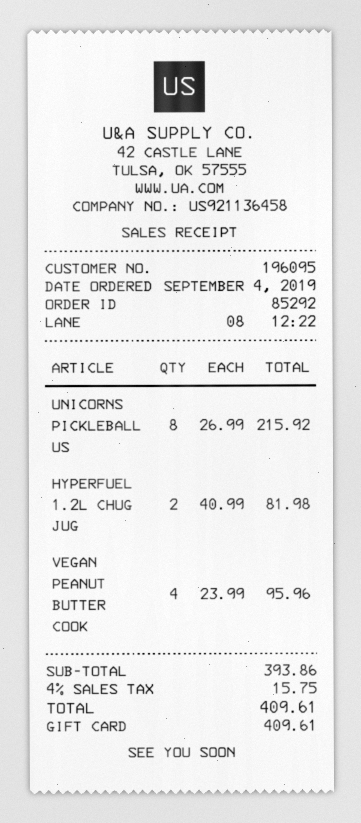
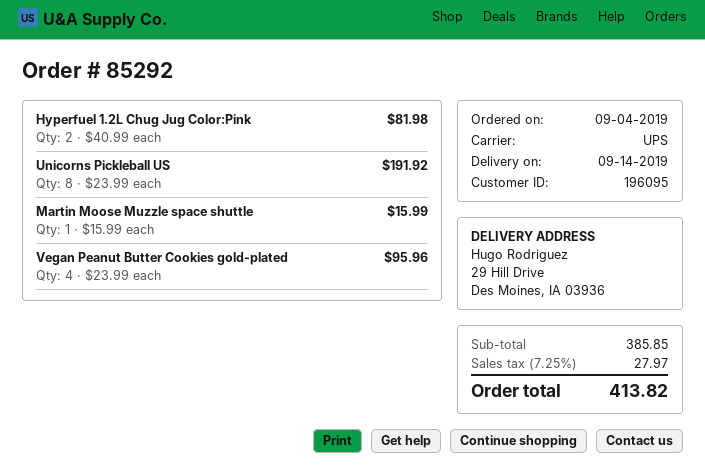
UNICORNS PICKLEBALL US: 8 x 26.99 = 215.92 -> 8 x 23.99 = 191.92
Martin Moose Muzzle space shuttle: none -> 1 x 15.99 = 15.99
subtotal: 393.86 -> 385.85
tax: 4% = 15.75 -> 7.25% = 27.97
total: 409.61 -> 413.82

